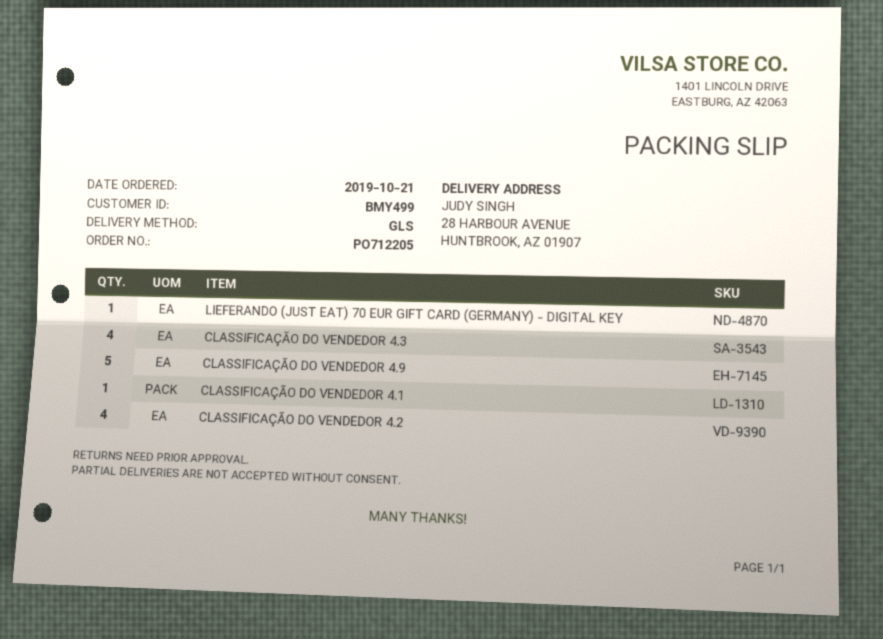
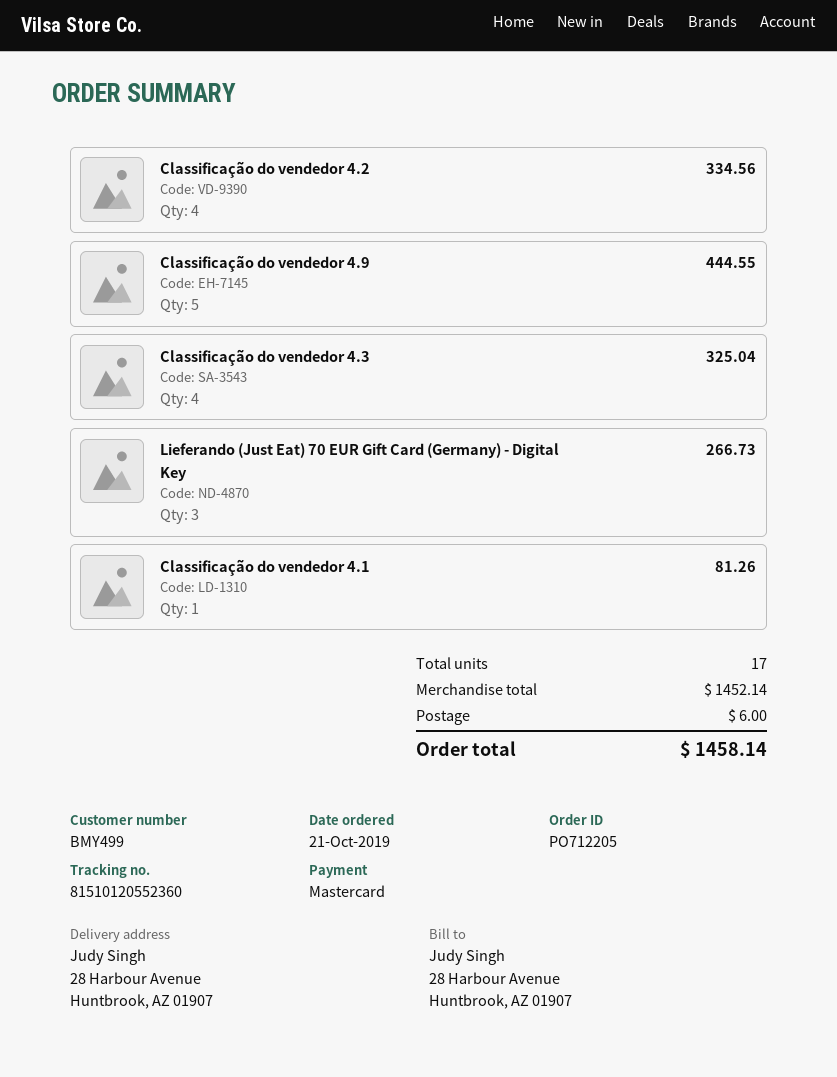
LIEFERANDO (JUST EAT) 70 EUR GIFT CARD (GERMANY) - DIGITAL KEY: 1 -> 3

